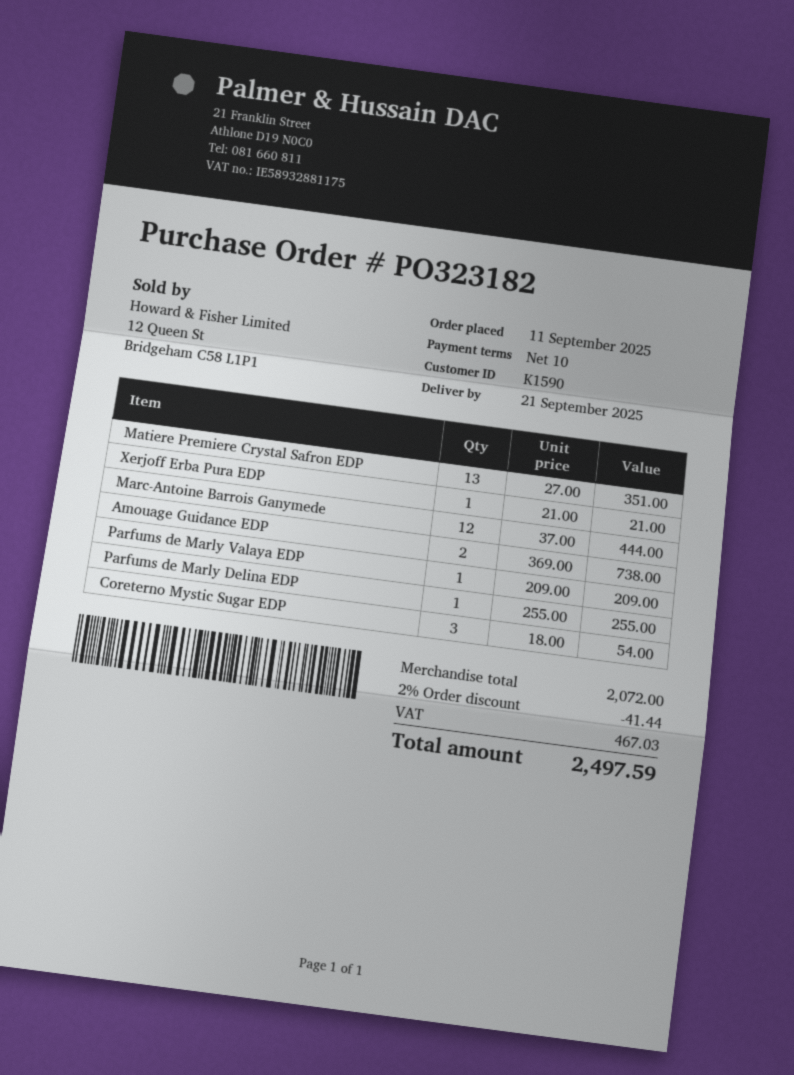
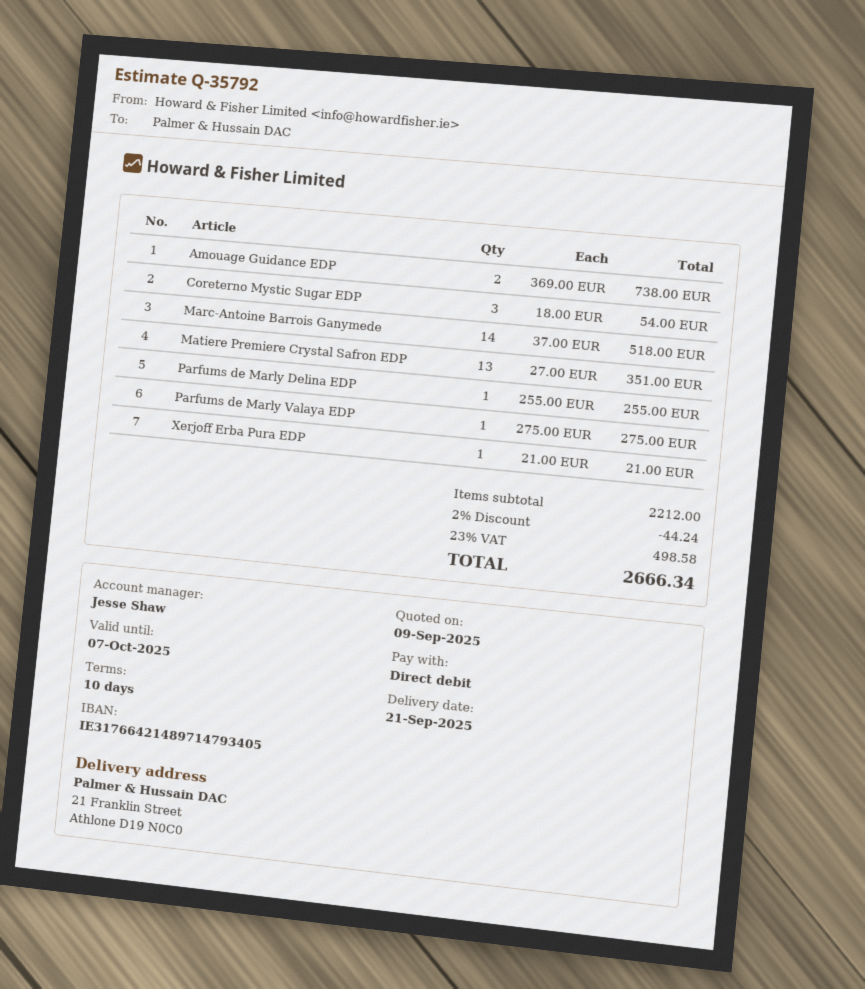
Marc-Antoine Barrois Ganymede: 12 x 37.00 = 444.00 -> 14 x 37.00 = 518.00
Parfums de Marly Valaya EDP: 1 x 209.00 = 209.00 -> 1 x 275.00 = 275.00
subtotal: 2072.00 -> 2212.00
discount: 2% = 41.44 -> 2% = 44.24
tax: 467.03 -> 498.58
total: 2497.59 -> 2666.34

